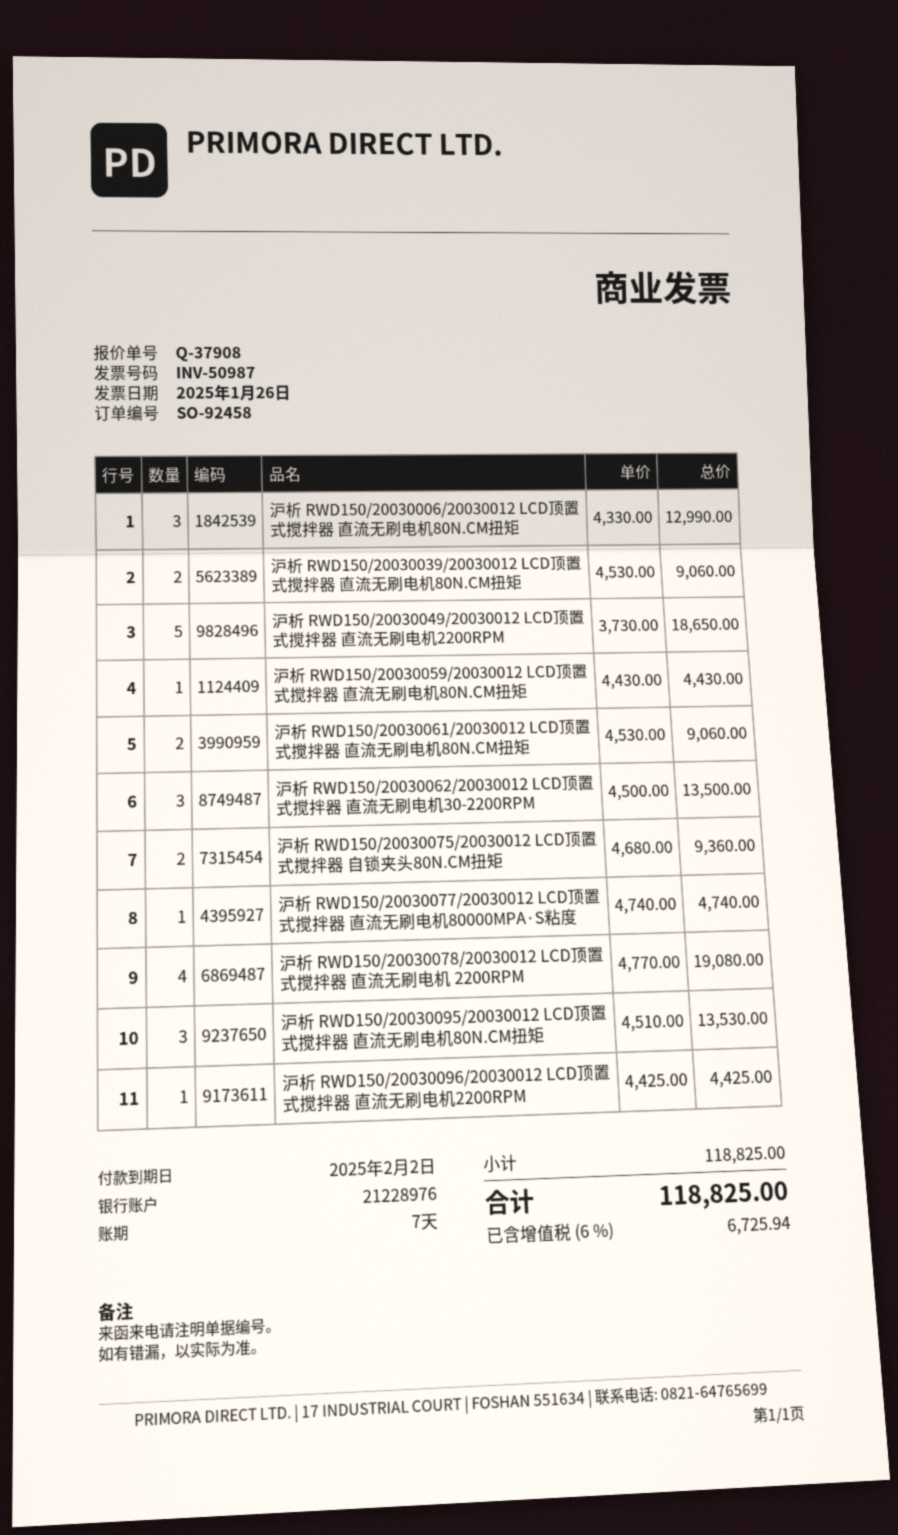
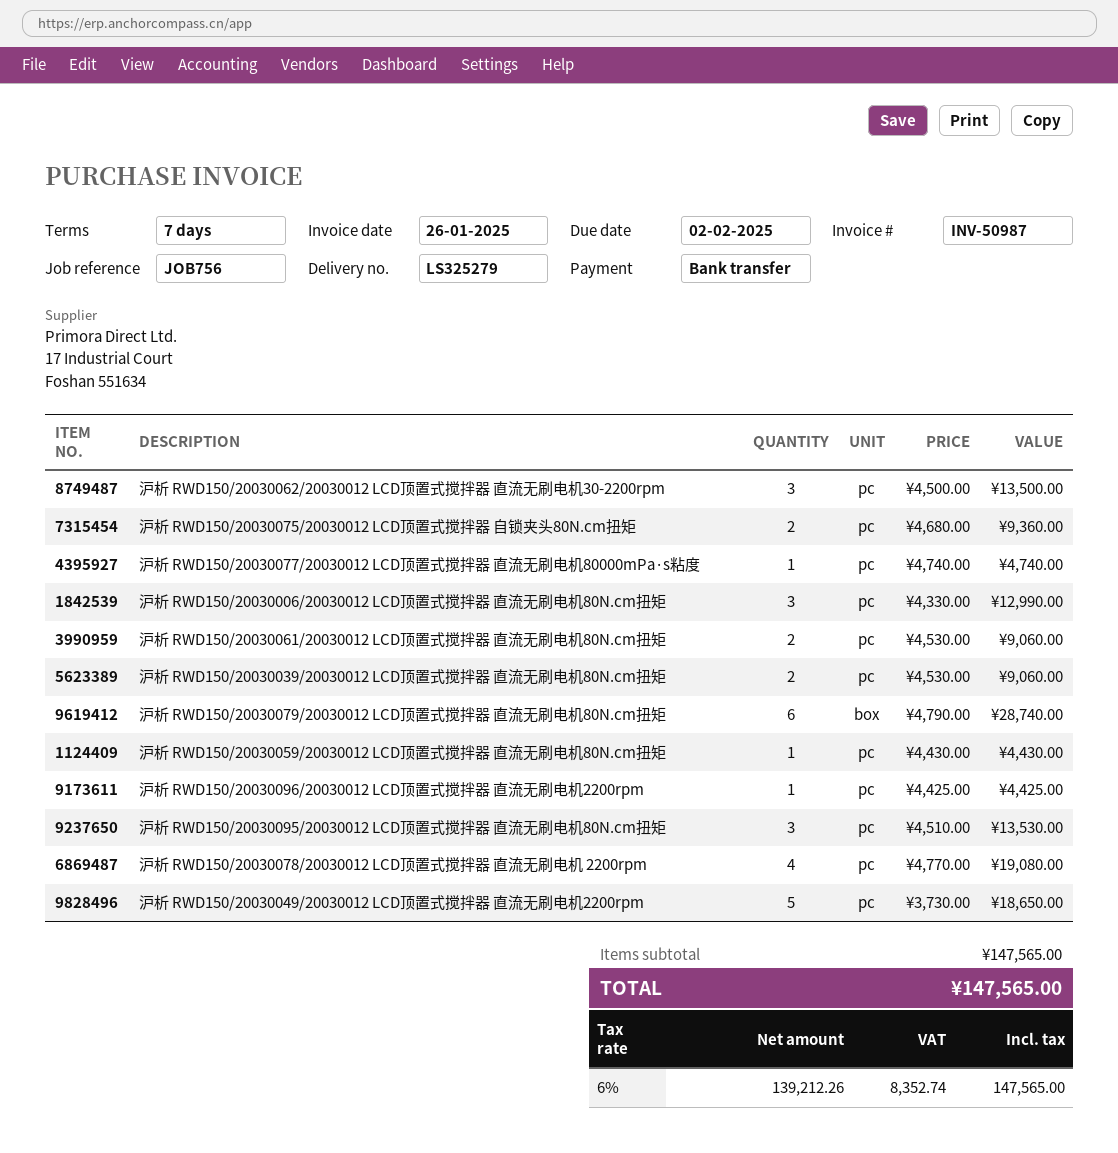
沪析 RWD150/20030079/20030012 LCD顶置式搅拌器 直流无刷电机80N.cm扭矩: none -> 6 x 4790.00 = 28740.00
subtotal: 118825.00 -> 147565.00
tax: 6% = 6725.94 -> 6% = 8352.74
total: 118825.00 -> 147565.00

